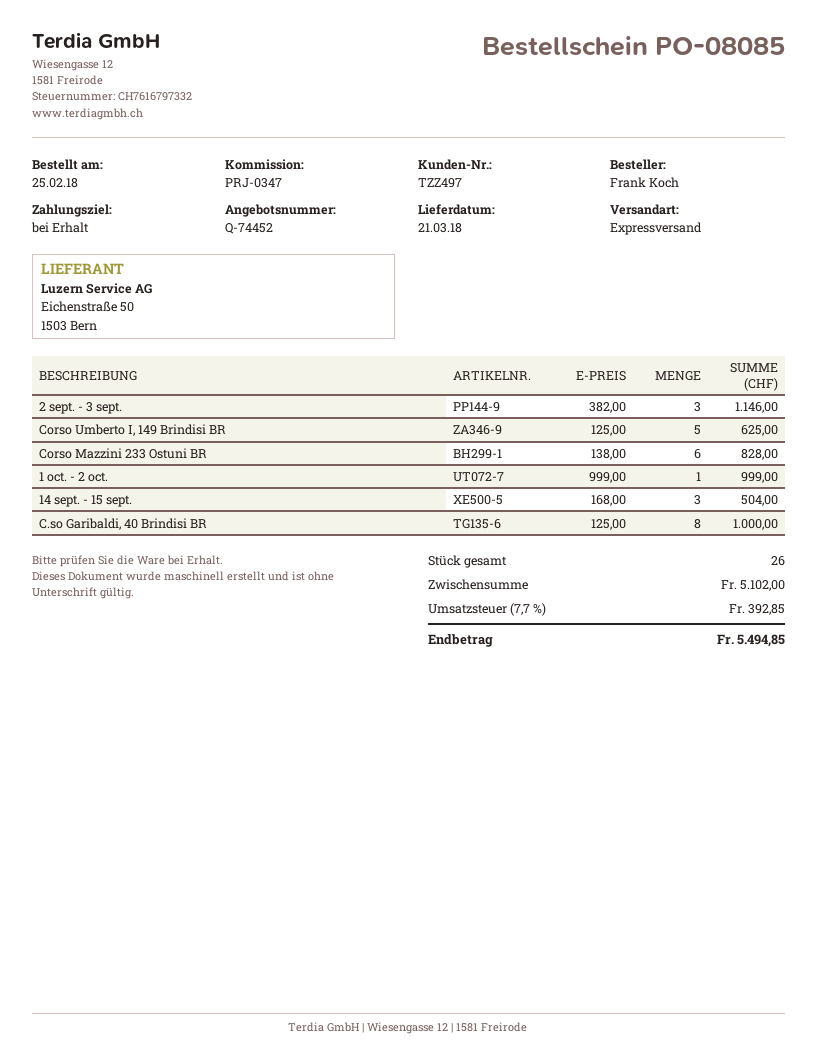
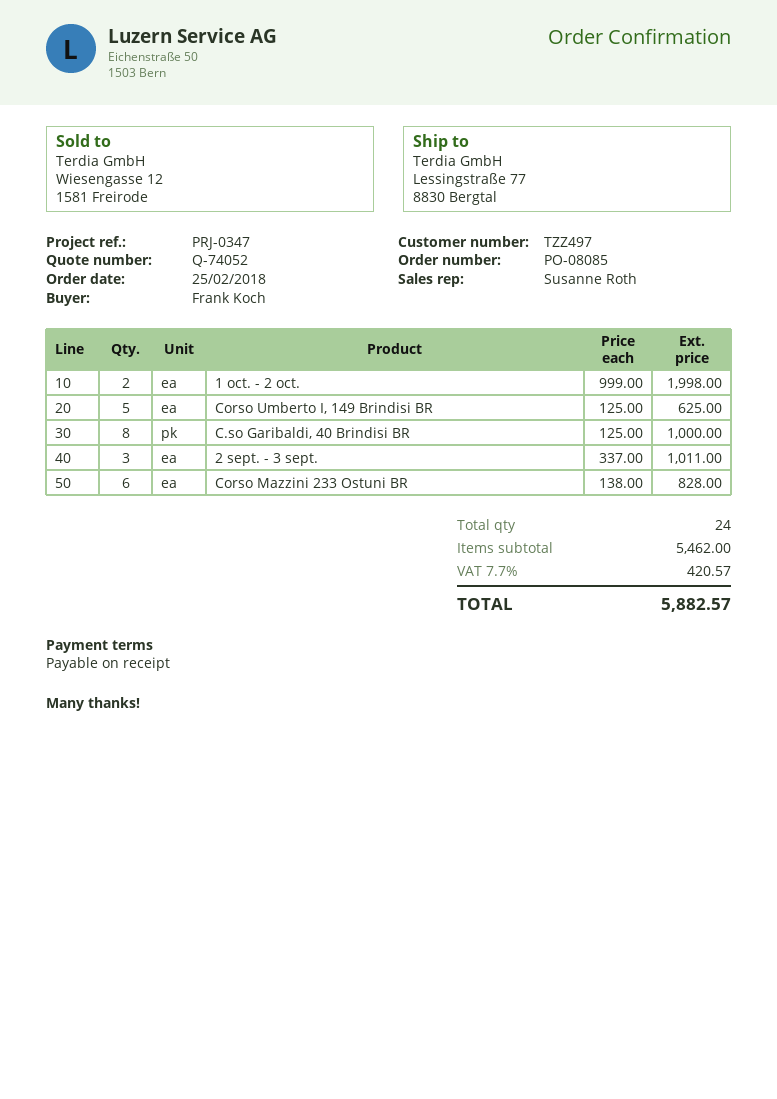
quote number: Q-74452 -> Q-74052
2 sept. - 3 sept.: 3 x 382.00 = 1146.00 -> 3 x 337.00 = 1011.00
1 oct. - 2 oct.: 1 x 999.00 = 999.00 -> 2 x 999.00 = 1998.00
14 sept. - 15 sept.: 3 x 168.00 = 504.00 -> none
total quantity: 26 -> 24
subtotal: 5102.00 -> 5462.00
tax: 7.7% = 392.85 -> 7.7% = 420.57
total: 5494.85 -> 5882.57

